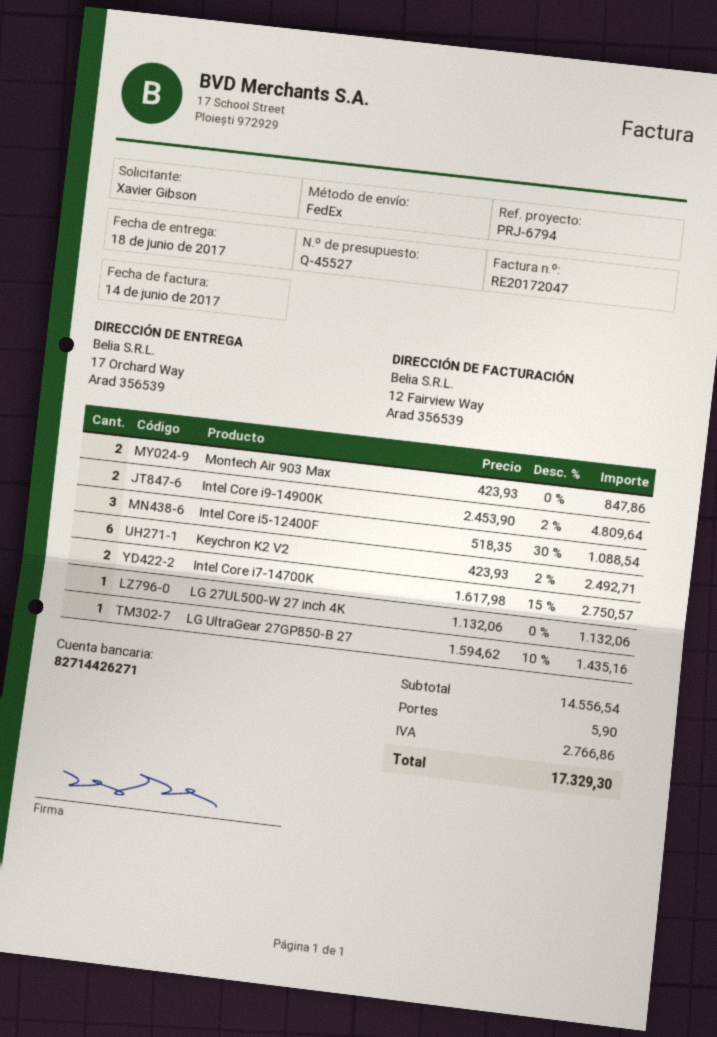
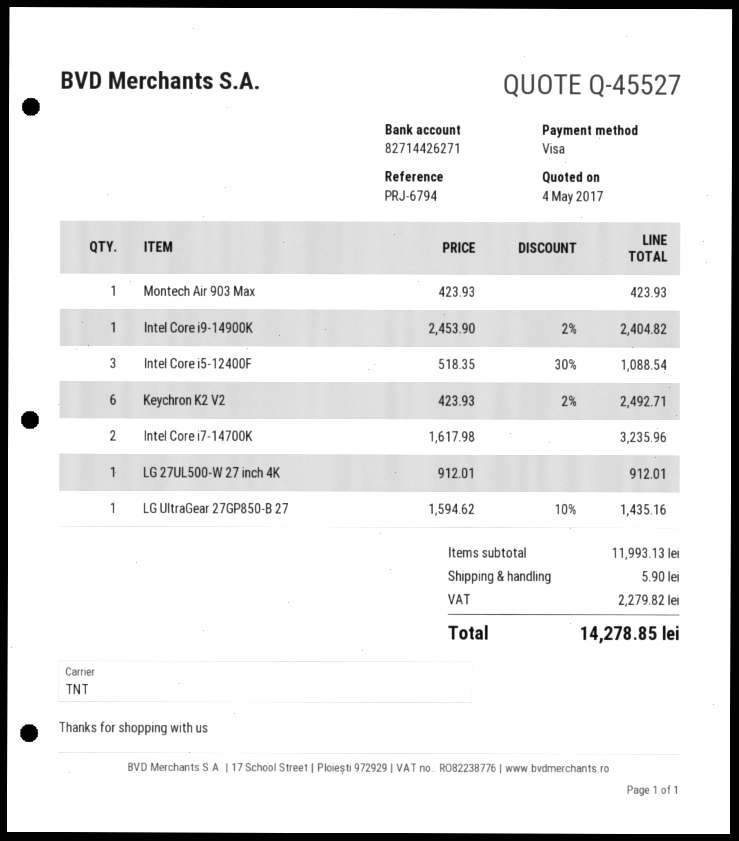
shipping method: FedEx -> TNT
Montech Air 903 Max: 2 x 423.93 = 847.86 -> 1 x 423.93 = 423.93
Intel Core i9-14900K: 2 x 2453.90 - 2% = 4809.64 -> 1 x 2453.90 - 2% = 2404.82
Intel Core i7-14700K: 2 x 1617.98 - 15% = 2750.57 -> 2 x 1617.98 = 3235.96
LG 27UL500-W 27 inch 4K: 1 x 1132.06 = 1132.06 -> 1 x 912.01 = 912.01
subtotal: 14556.54 -> 11993.13
tax: 2766.86 -> 2279.82
total: 17329.30 -> 14278.85

